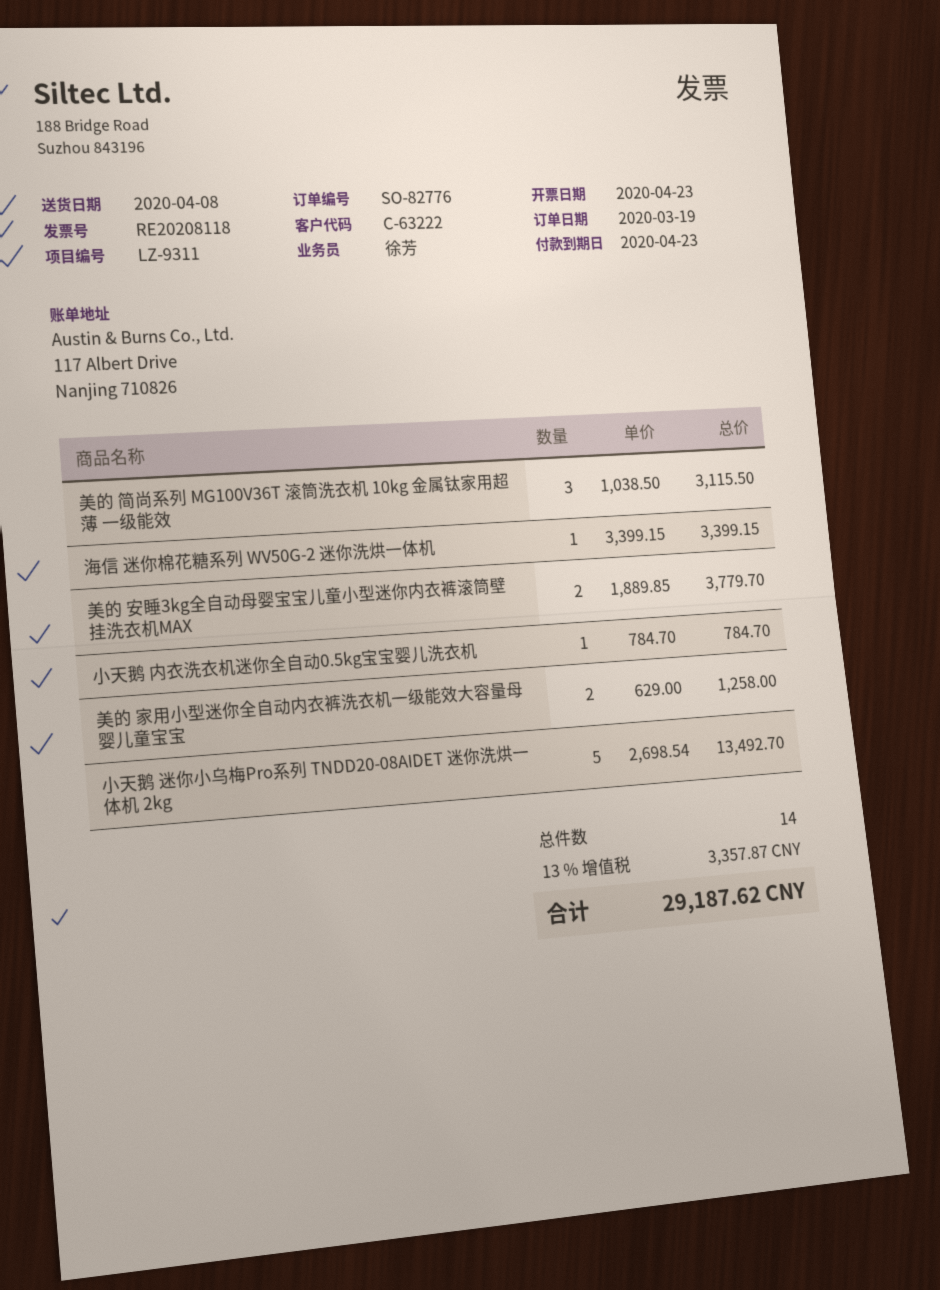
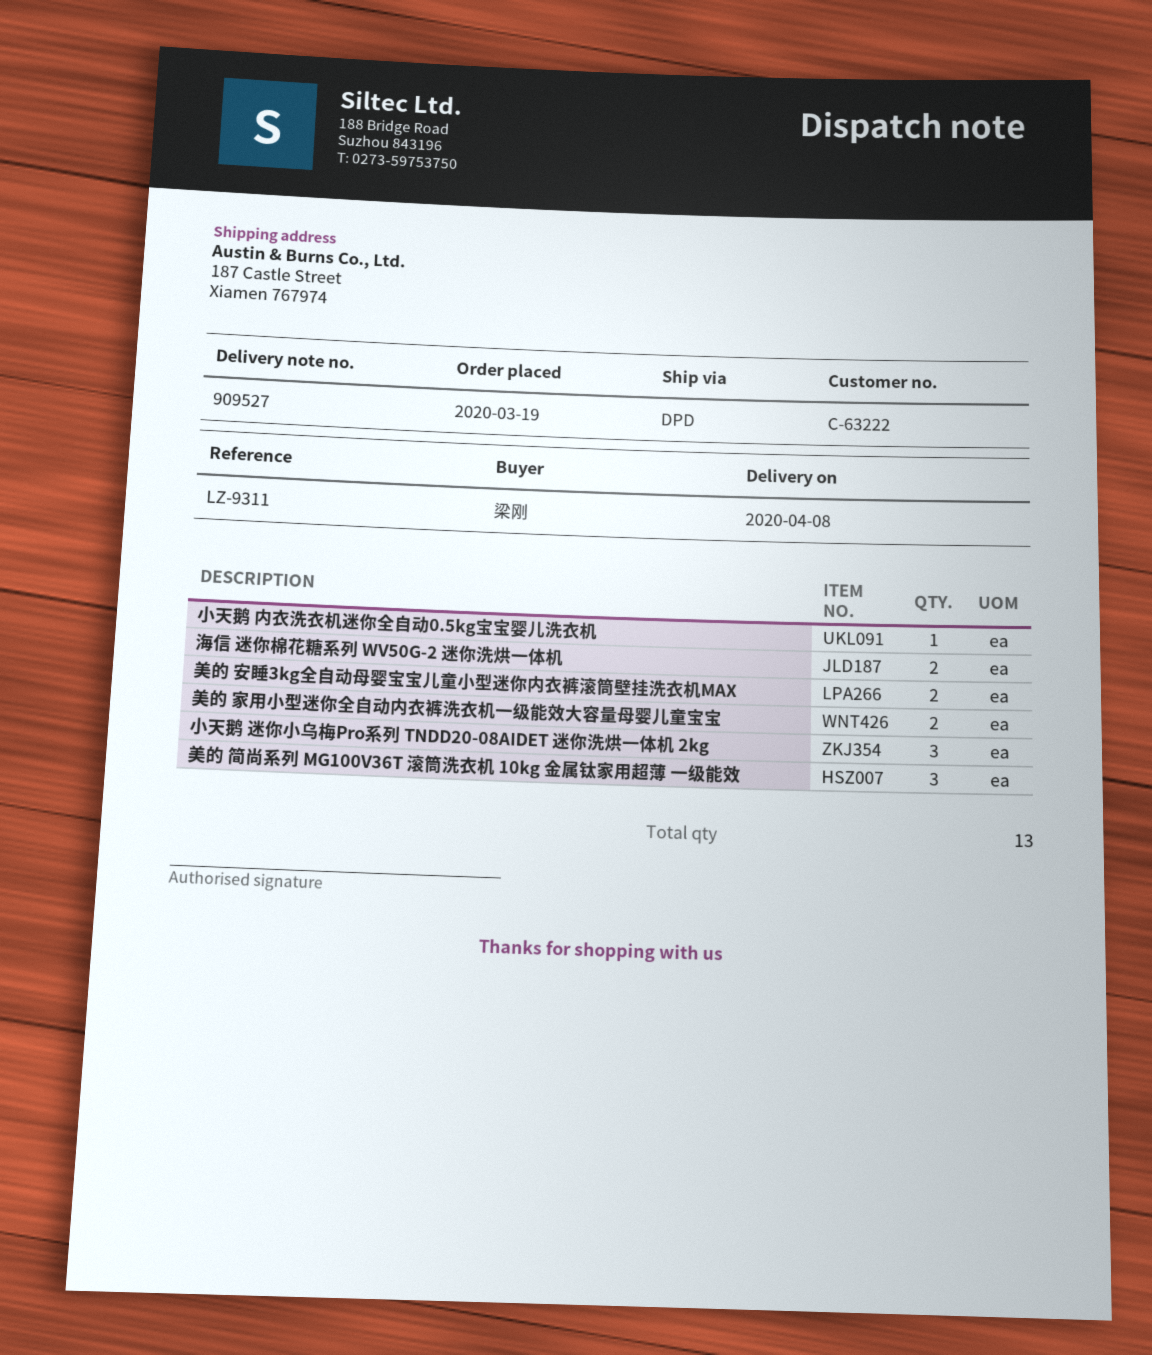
海信 迷你棉花糖系列 WV50G-2 迷你洗烘一体机: 1 -> 2
小天鹅 迷你小乌梅Pro系列 TNDD20-08AIDET 迷你洗烘一体机 2kg: 5 -> 3
total quantity: 14 -> 13

